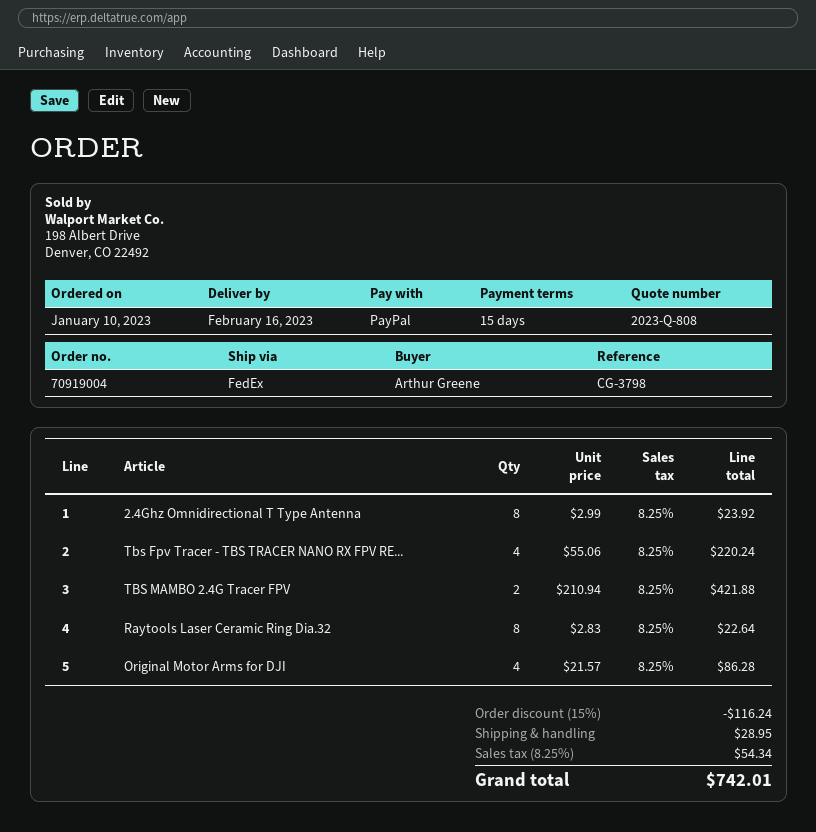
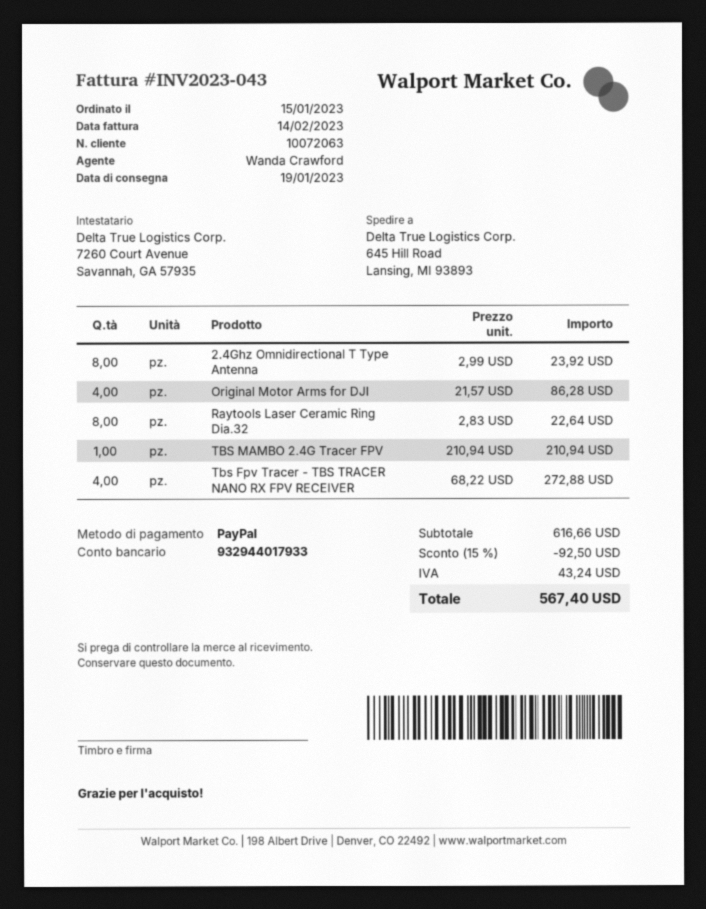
order date: 2023-01-10 -> 2023-01-15
delivery date: 2023-02-16 -> 2023-01-19
Tbs Fpv Tracer - TBS TRACER NANO RX FPV RE...: 4 x 55.06 = 220.24 -> 4 x 68.22 = 272.88
TBS MAMBO 2.4G Tracer FPV: 2 x 210.94 = 421.88 -> 1 x 210.94 = 210.94
discount: 15% = 116.24 -> 15% = 92.50
shipping: 28.95 -> none
tax: 54.34 -> 43.24
total: 742.01 -> 567.40

